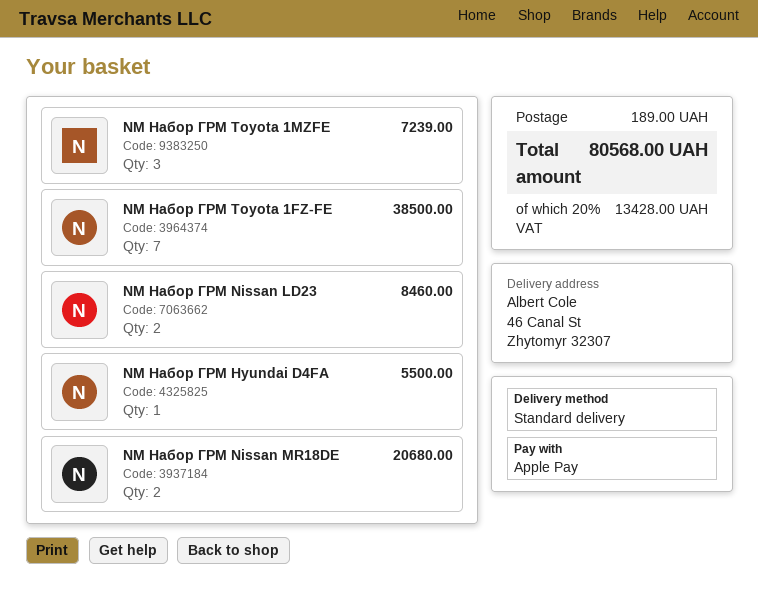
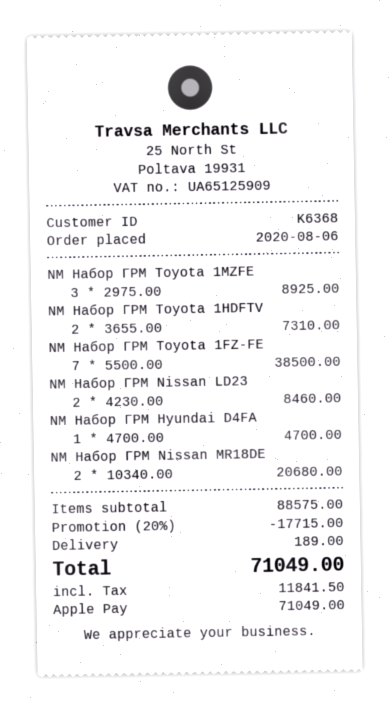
NM Набор ГРМ Toyota 1MZFE: 3 for 7239.00 -> 3 for 8925.00
NM Набор ГРМ Hyundai D4FA: 1 for 5500.00 -> 1 for 4700.00
NM Набор ГРМ Toyota 1HDFTV: none -> 2 for 7310.00
discount: none -> 20% = 17715.00
tax: 13428.00 -> 11841.50
total: 80568.00 -> 71049.00

